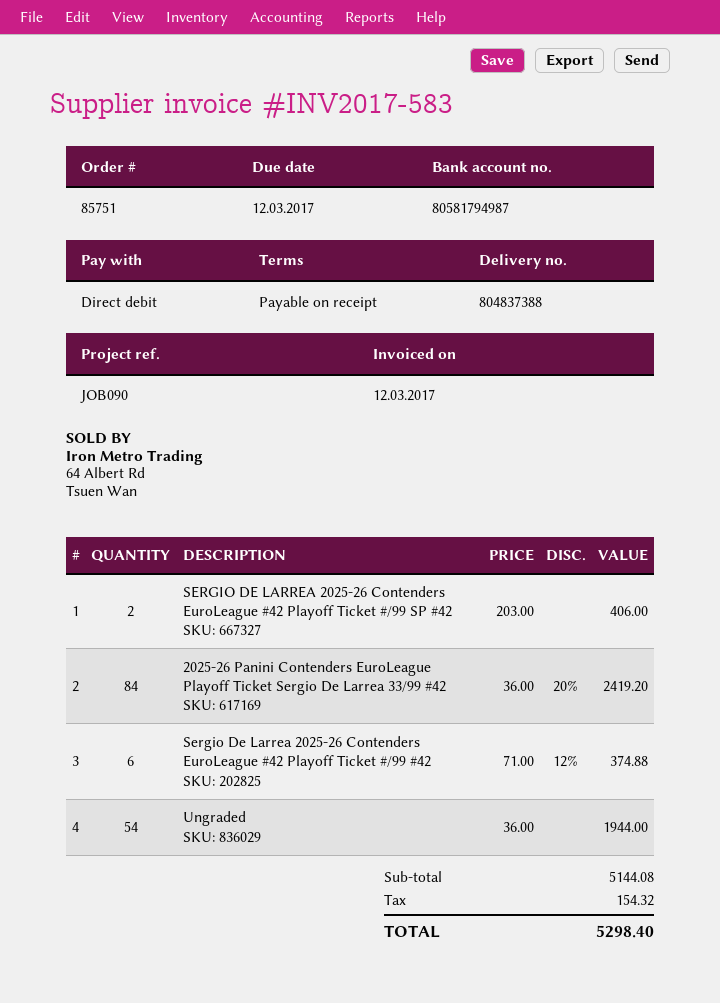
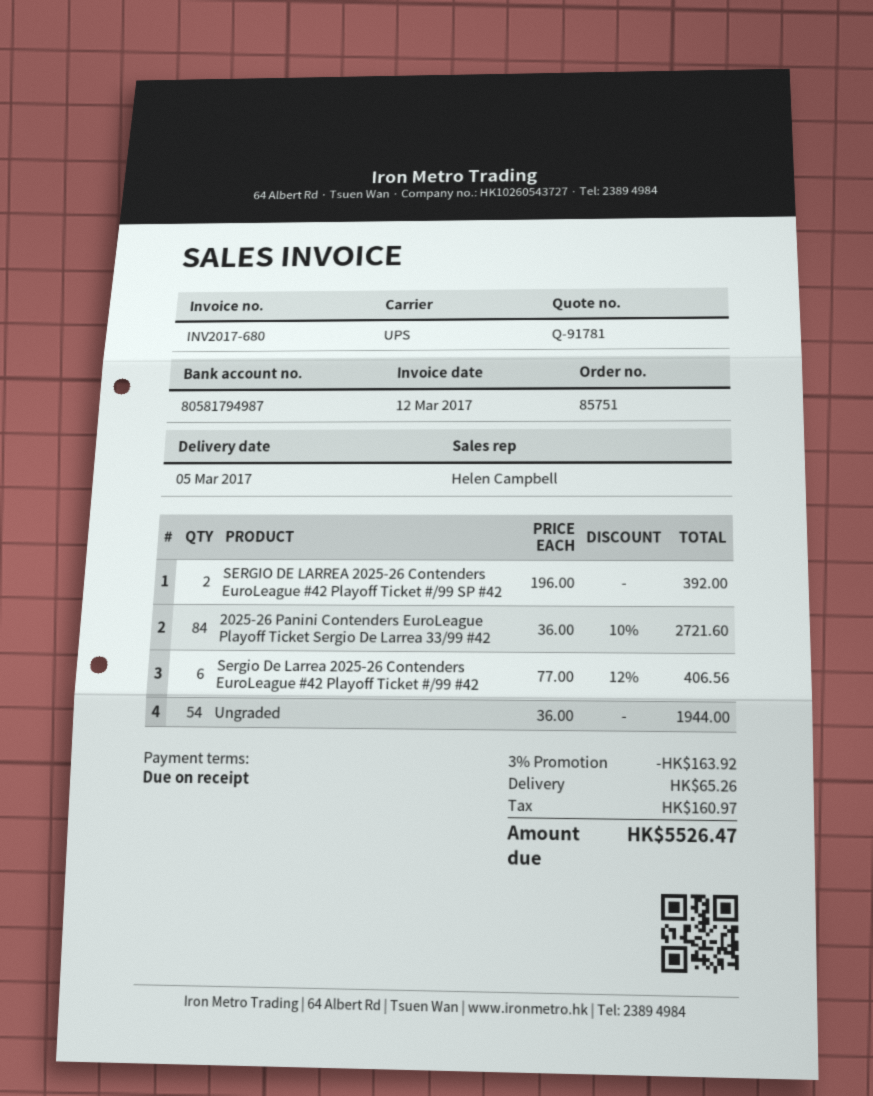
invoice number: INV2017-583 -> INV2017-680
SERGIO DE LARREA 2025-26 Contenders EuroLeague #42 Playoff Ticket #/99 SP #42: 2 x 203.00 = 406.00 -> 2 x 196.00 = 392.00
2025-26 Panini Contenders EuroLeague Playoff Ticket Sergio De Larrea 33/99 #42: 84 x 36.00 - 20% = 2419.20 -> 84 x 36.00 - 10% = 2721.60
Sergio De Larrea 2025-26 Contenders EuroLeague #42 Playoff Ticket #/99 #42: 6 x 71.00 - 12% = 374.88 -> 6 x 77.00 - 12% = 406.56
discount: none -> 3% = 163.92
shipping: none -> 65.26
tax: 154.32 -> 160.97
total: 5298.40 -> 5526.47

